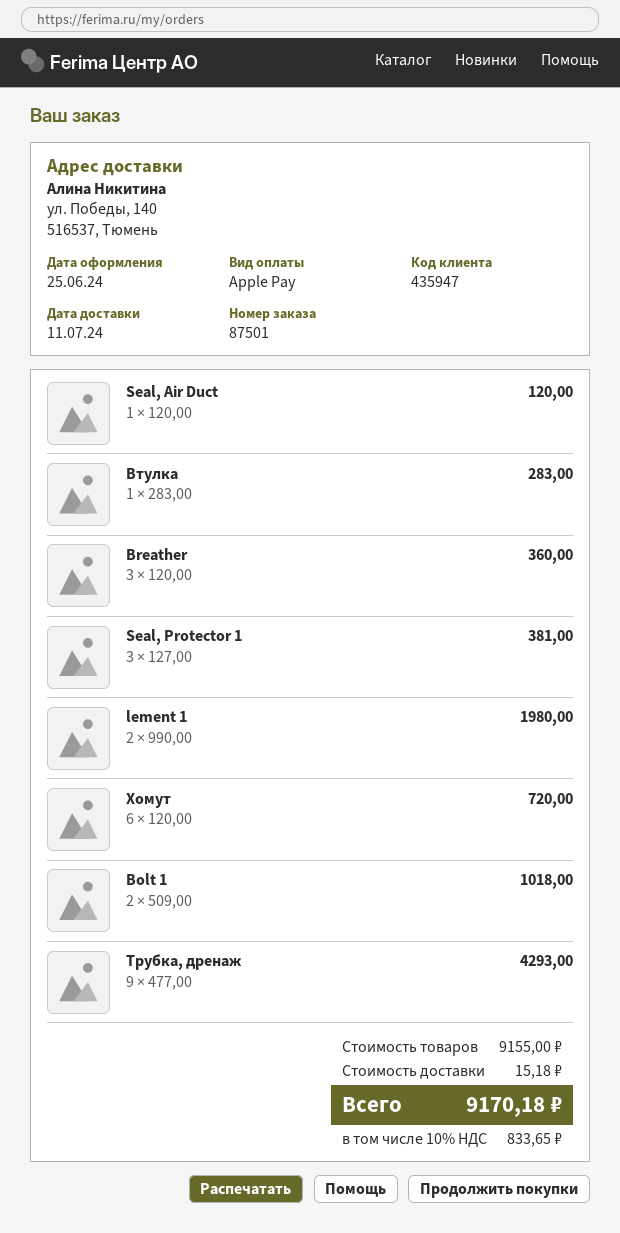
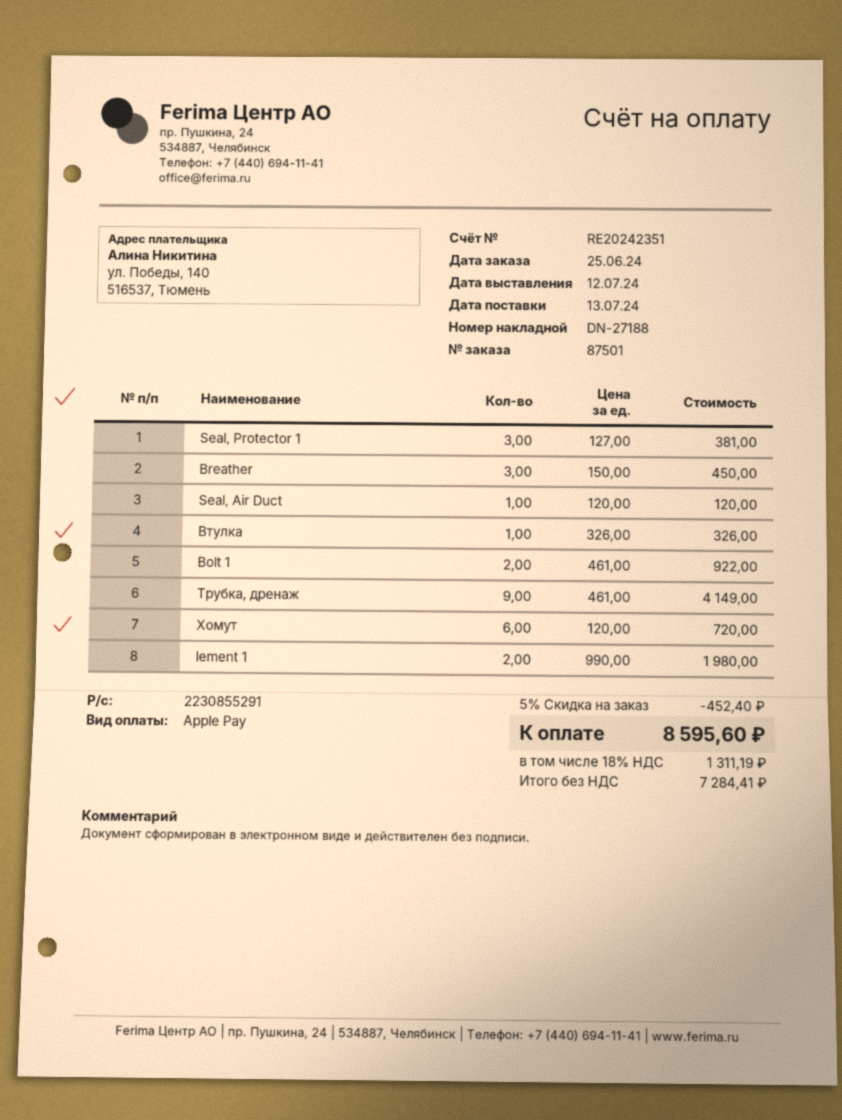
delivery date: 2024-07-11 -> 2024-07-13
Втулка: 1 x 283.00 = 283.00 -> 1 x 326.00 = 326.00
Breather: 3 x 120.00 = 360.00 -> 3 x 150.00 = 450.00
Bolt 1: 2 x 509.00 = 1018.00 -> 2 x 461.00 = 922.00
Трубка, дренаж: 9 x 477.00 = 4293.00 -> 9 x 461.00 = 4149.00
discount: none -> 5% = 452.40
shipping: 15.18 -> none
tax: 10% = 833.65 -> 18% = 1311.19
total: 9170.18 -> 8595.60

